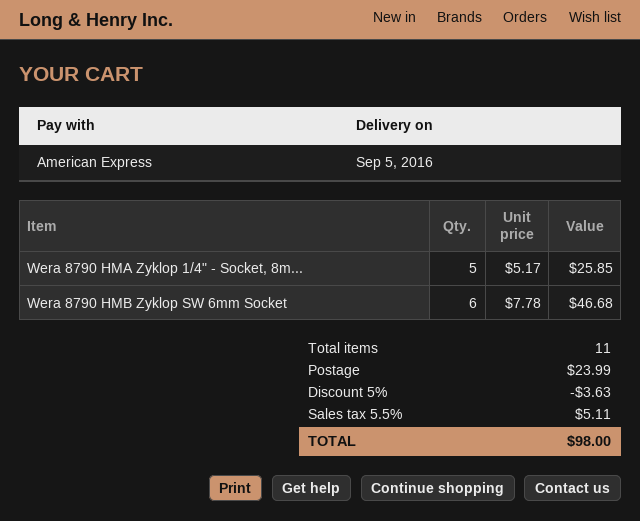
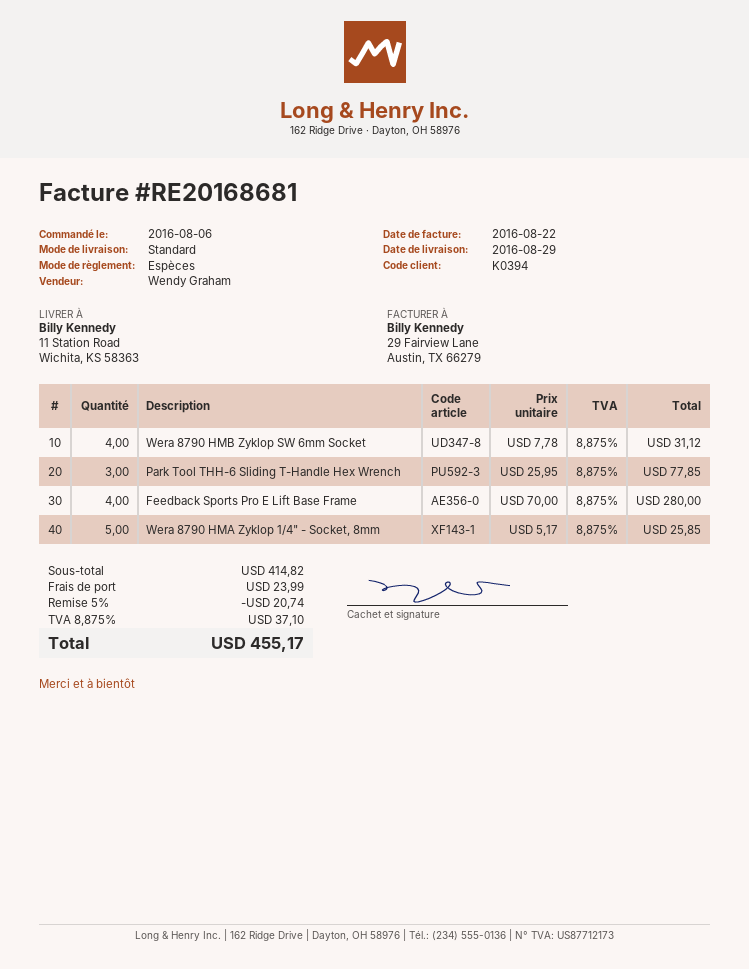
delivery date: 2016-09-05 -> 2016-08-29
payment method: American Express -> cash
Wera 8790 HMB Zyklop SW 6mm Socket: 6 x 7.78 = 46.68 -> 4 x 7.78 = 31.12
Park Tool THH-6 Sliding T-Handle Hex Wrench: none -> 3 x 25.95 = 77.85
Feedback Sports Pro E Lift Base Frame: none -> 4 x 70.00 = 280.00
discount: 5% = 3.63 -> 5% = 20.74
tax: 5.5% = 5.11 -> 8.875% = 37.10
total: 98.00 -> 455.17

